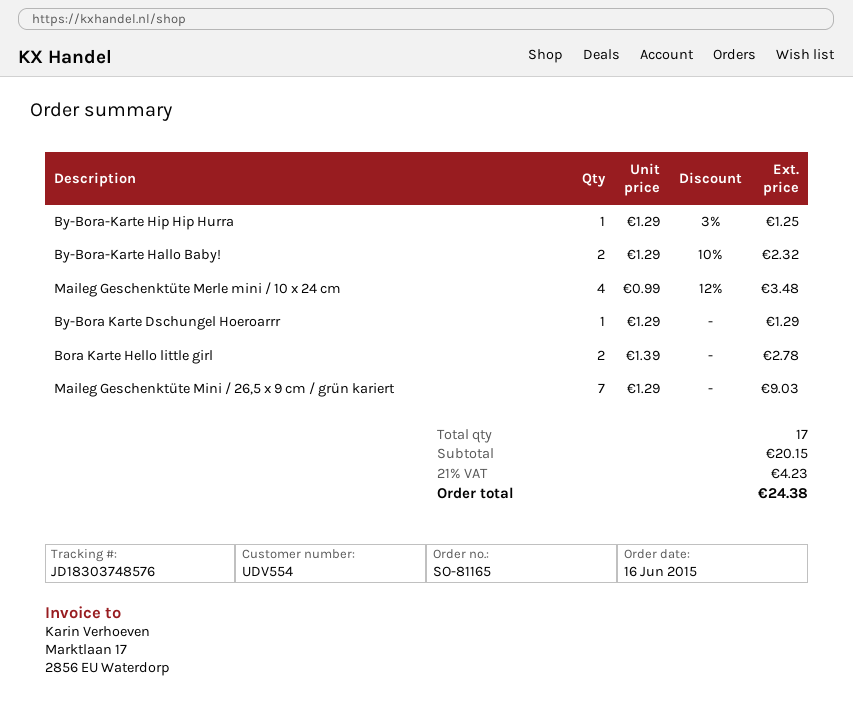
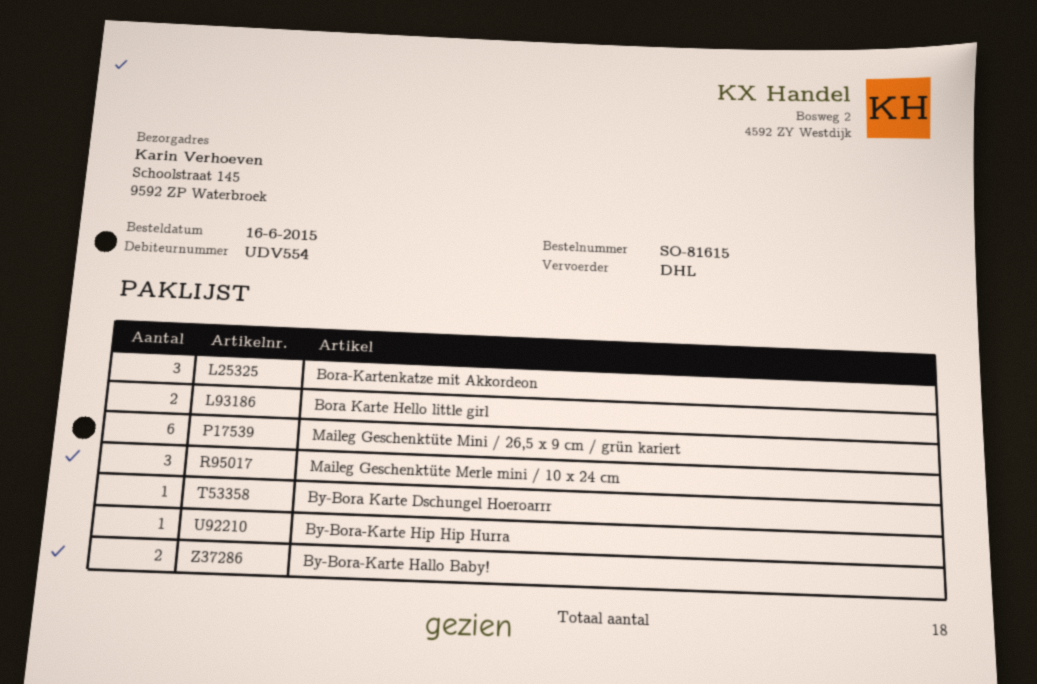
order number: SO-81165 -> SO-81615
Maileg Geschenktüte Merle mini / 10 x 24 cm: 4 -> 3
Maileg Geschenktüte Mini / 26,5 x 9 cm / grün kariert: 7 -> 6
Bora-Kartenkatze mit Akkordeon: none -> 3
total quantity: 17 -> 18

